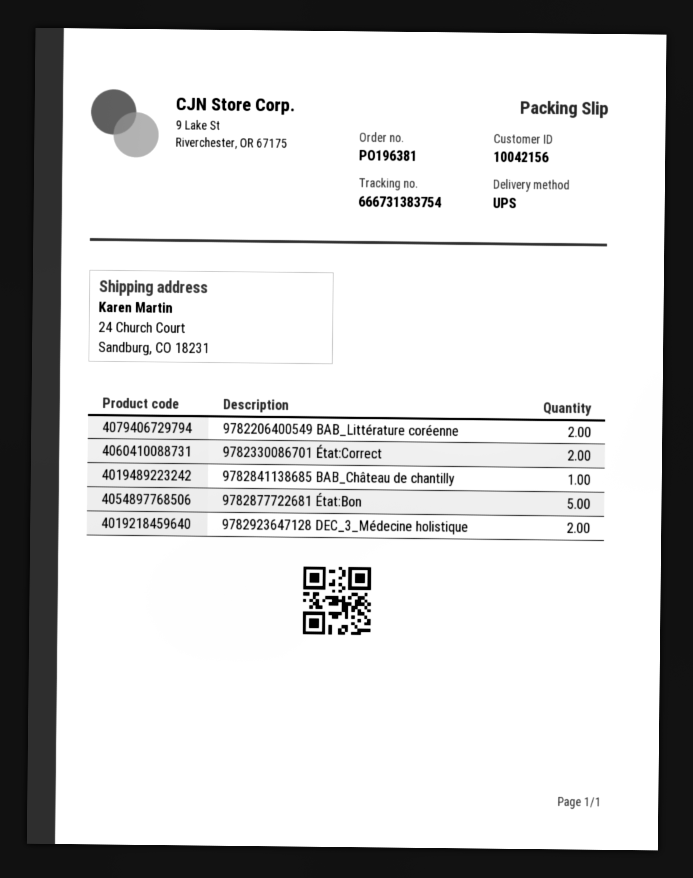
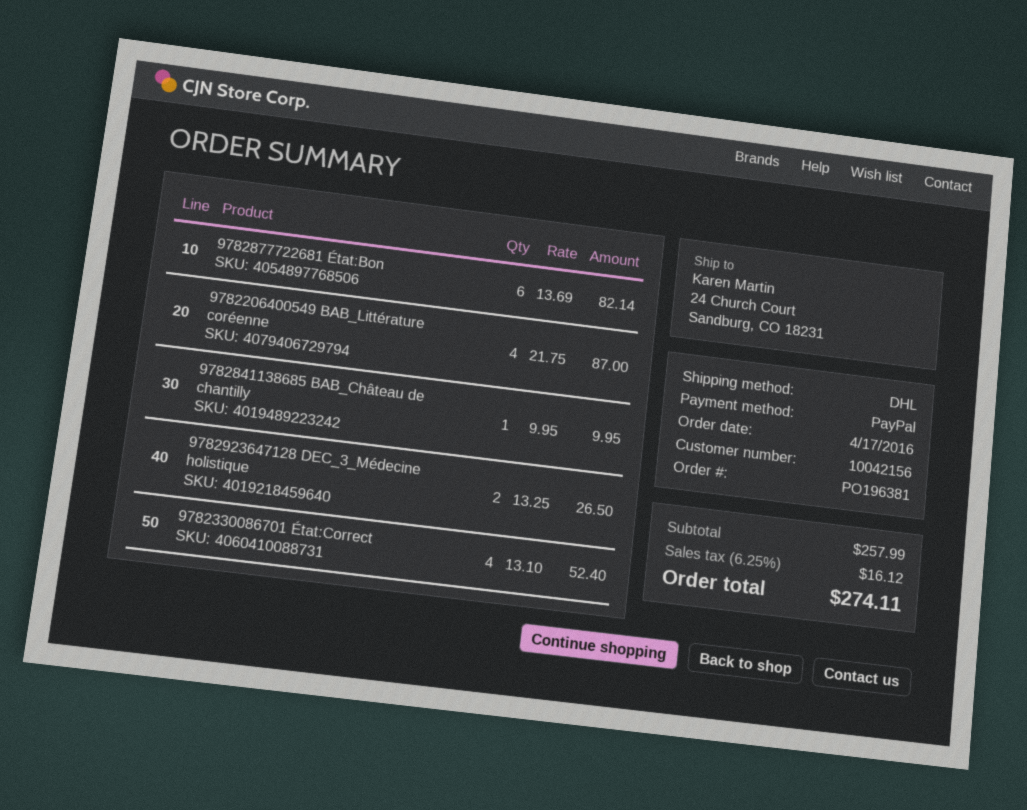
shipping method: UPS -> DHL
9782206400549 BAB_Littérature coréenne: 2 -> 4
9782330086701 État:Correct: 2 -> 4
9782877722681 État:Bon: 5 -> 6

